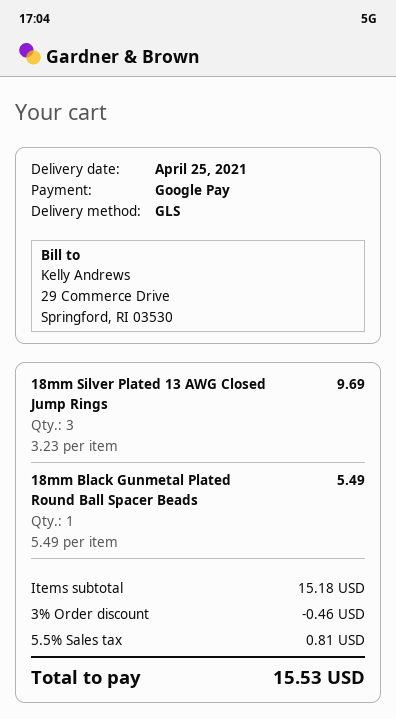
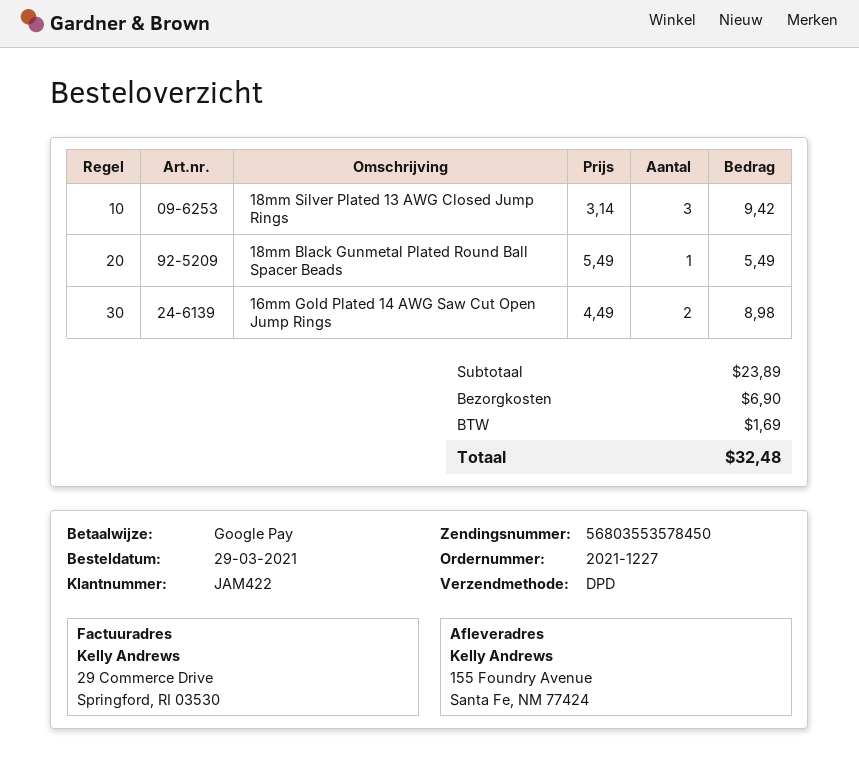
shipping method: GLS -> DPD
18mm Silver Plated 13 AWG Closed Jump Rings: 3 x 3.23 = 9.69 -> 3 x 3.14 = 9.42
16mm Gold Plated 14 AWG Saw Cut Open Jump Rings: none -> 2 x 4.49 = 8.98
subtotal: 15.18 -> 23.89
discount: 3% = 0.46 -> none
shipping: none -> 6.90
tax: 0.81 -> 1.69
total: 15.53 -> 32.48

